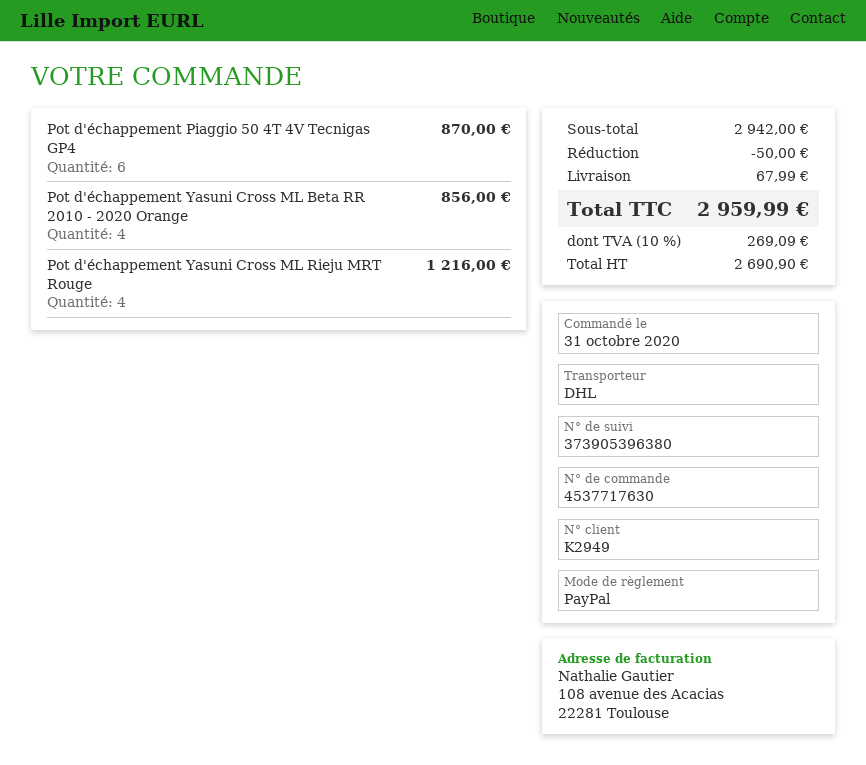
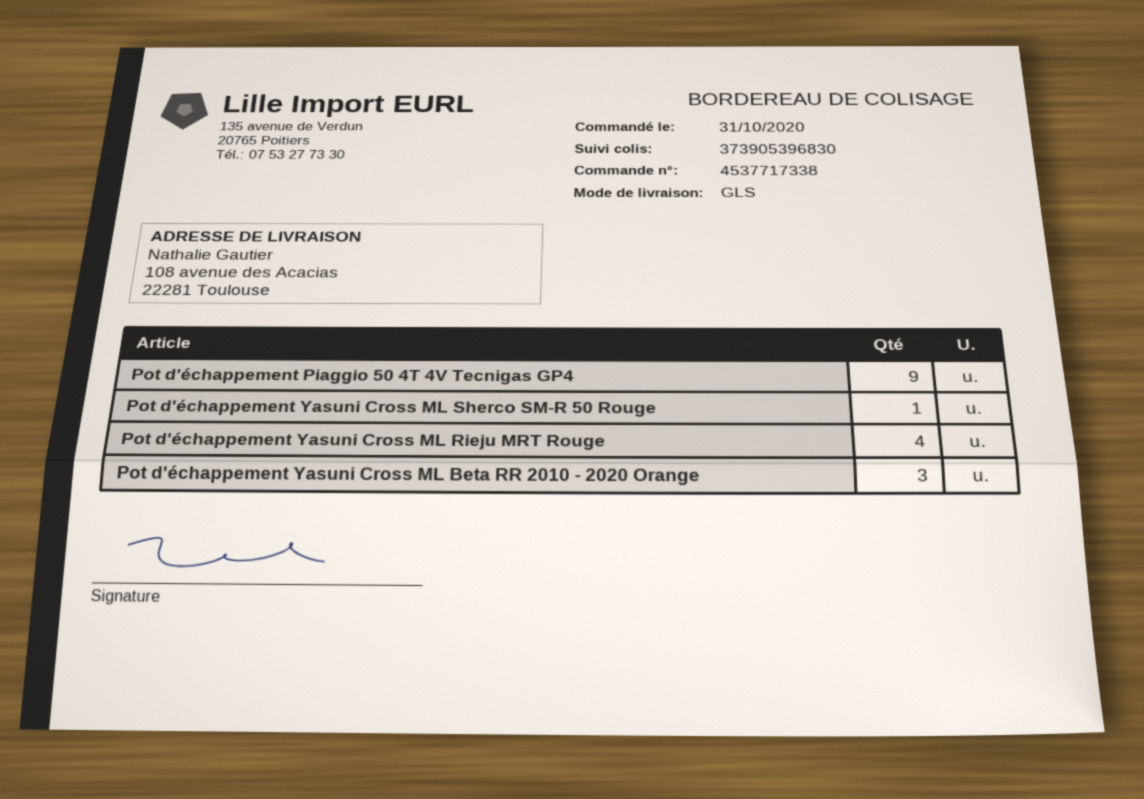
order number: 4537717630 -> 4537717338
shipping method: DHL -> GLS
tracking number: 373905396380 -> 373905396830
Pot d'échappement Piaggio 50 4T 4V Tecnigas GP4: 6 -> 9
Pot d'échappement Yasuni Cross ML Beta RR 2010 - 2020 Orange: 4 -> 3
Pot d'échappement Yasuni Cross ML Sherco SM-R 50 Rouge: none -> 1

